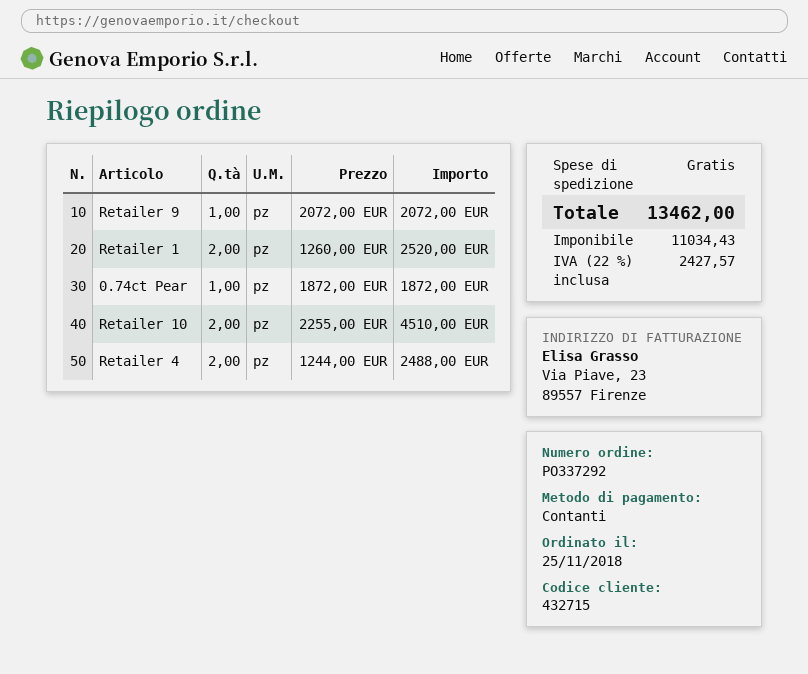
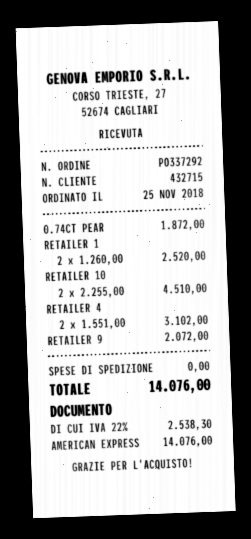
payment method: cash -> American Express
Retailer 4: 2 x 1244.00 = 2488.00 -> 2 x 1551.00 = 3102.00
tax: 22% = 2427.57 -> 22% = 2538.30
total: 13462.00 -> 14076.00

